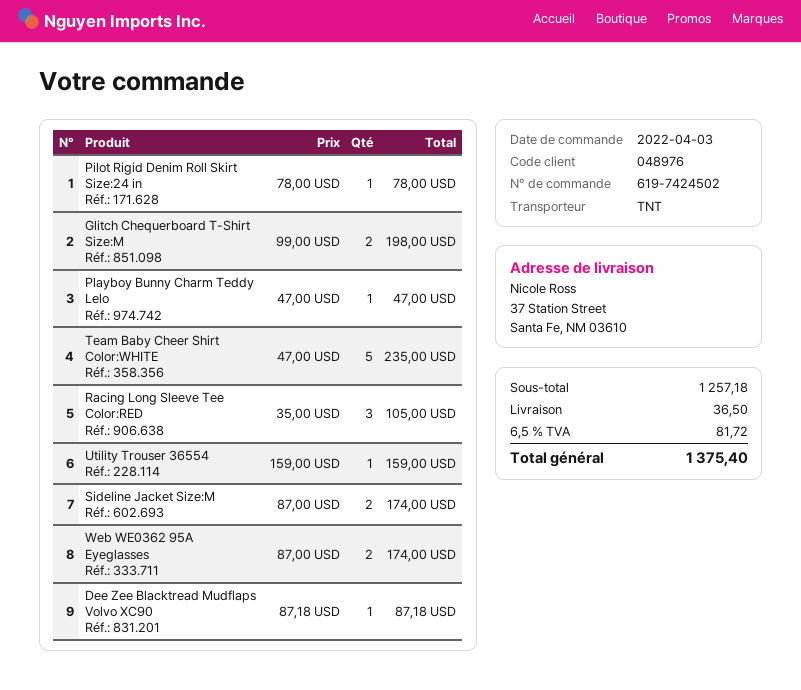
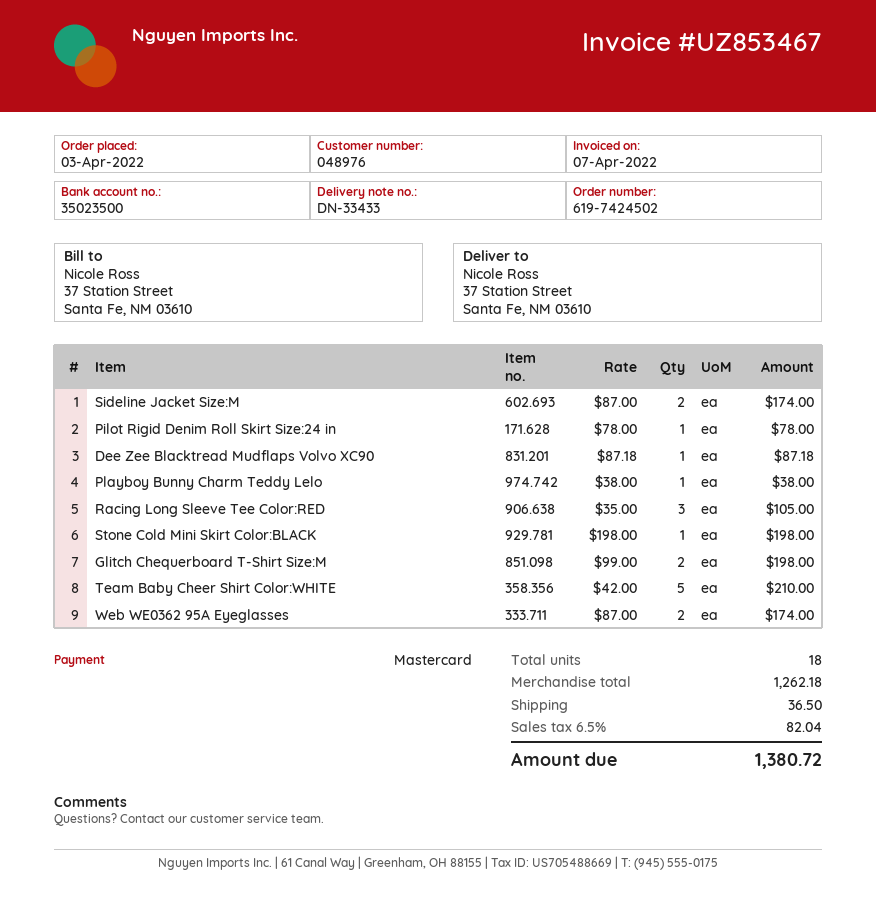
Playboy Bunny Charm Teddy Lelo: 1 x 47.00 = 47.00 -> 1 x 38.00 = 38.00
Team Baby Cheer Shirt Color:WHITE: 5 x 47.00 = 235.00 -> 5 x 42.00 = 210.00
Utility Trouser 36554: 1 x 159.00 = 159.00 -> none
Stone Cold Mini Skirt Color:BLACK: none -> 1 x 198.00 = 198.00
subtotal: 1257.18 -> 1262.18
tax: 6.5% = 81.72 -> 6.5% = 82.04
total: 1375.40 -> 1380.72

